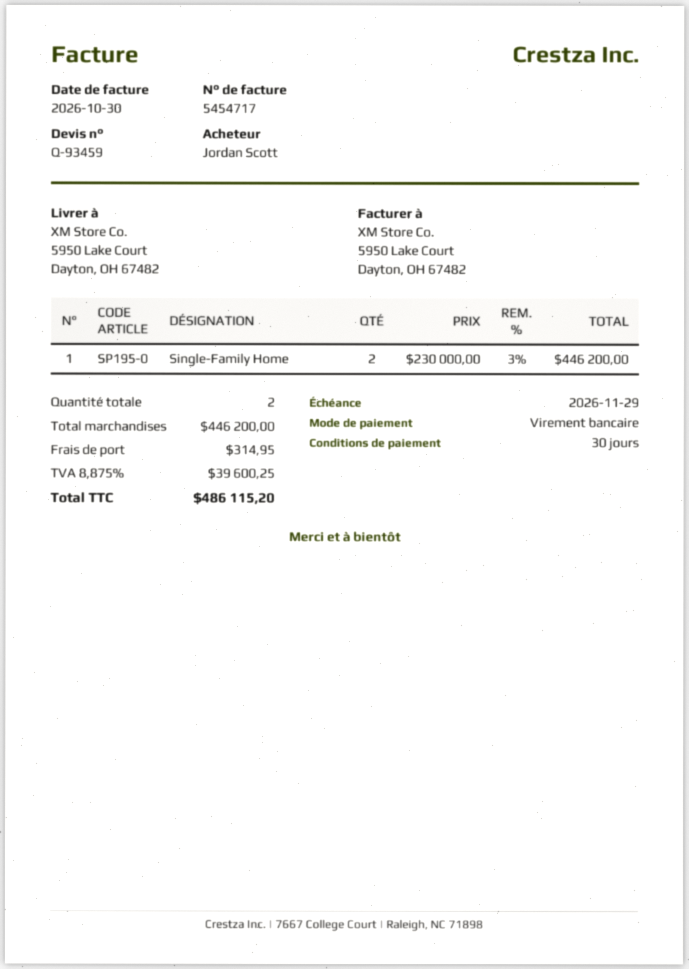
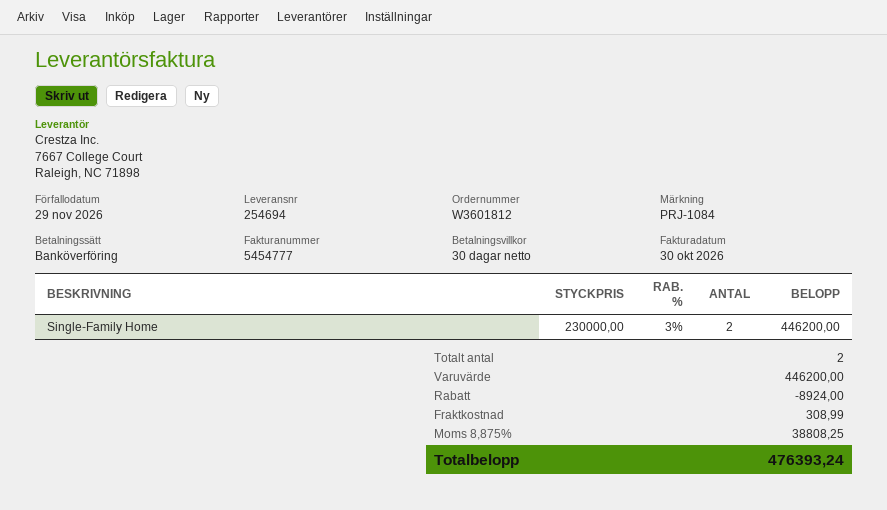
invoice number: 5454717 -> 5454777
discount: none -> 8924.00
shipping: 314.95 -> 308.99
tax: 8.875% = 39600.25 -> 8.875% = 38808.25
total: 486115.20 -> 476393.24

